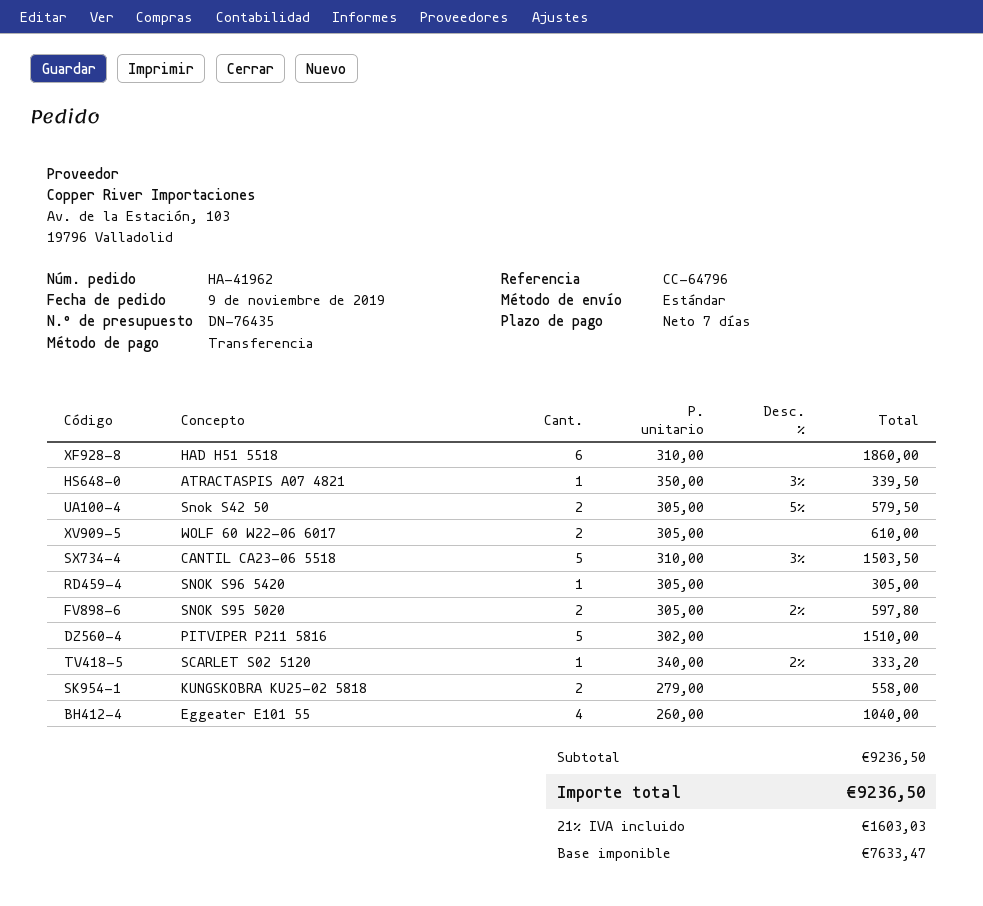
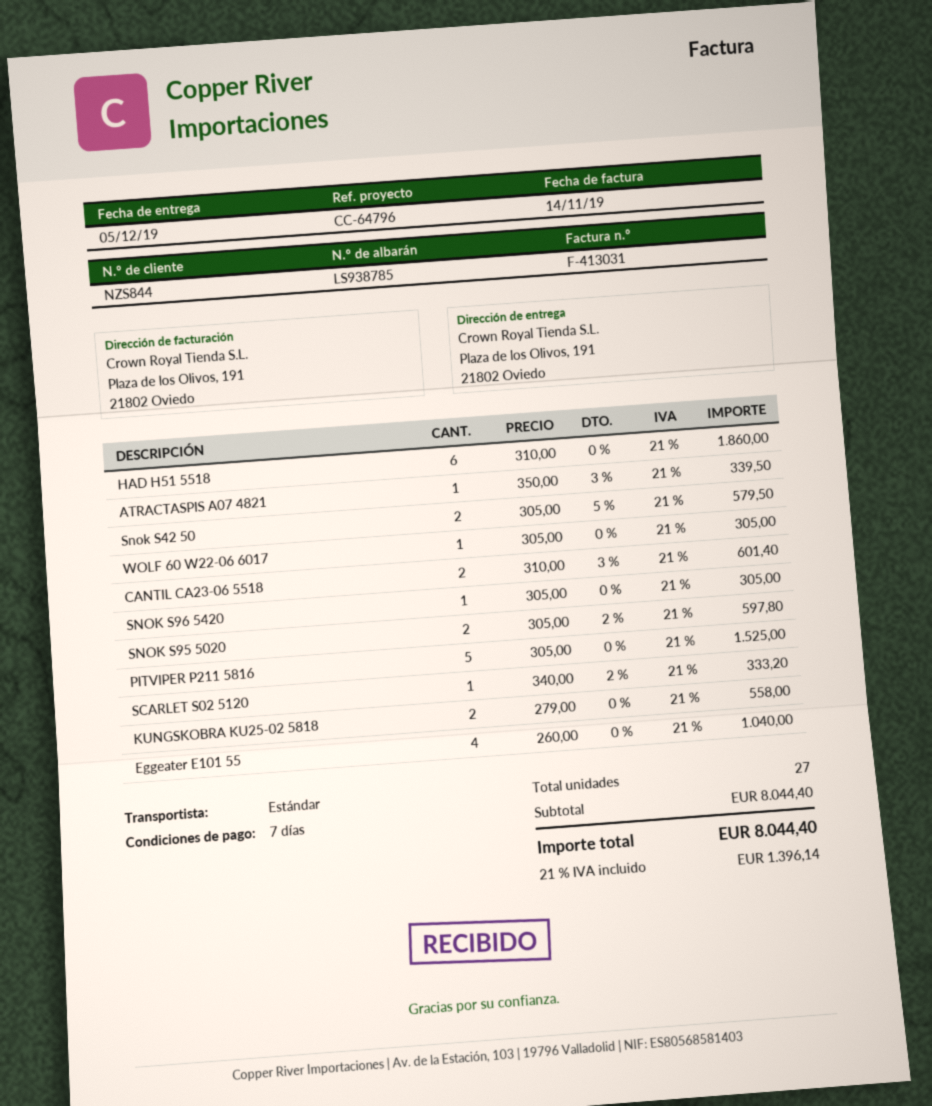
WOLF 60 W22-06 6017: 2 x 305.00 = 610.00 -> 1 x 305.00 = 305.00
CANTIL CA23-06 5518: 5 x 310.00 - 3% = 1503.50 -> 2 x 310.00 - 3% = 601.40
PITVIPER P211 5816: 5 x 302.00 = 1510.00 -> 5 x 305.00 = 1525.00
subtotal: 9236.50 -> 8044.40
tax: 21% = 1603.03 -> 21% = 1396.14
total: 9236.50 -> 8044.40

